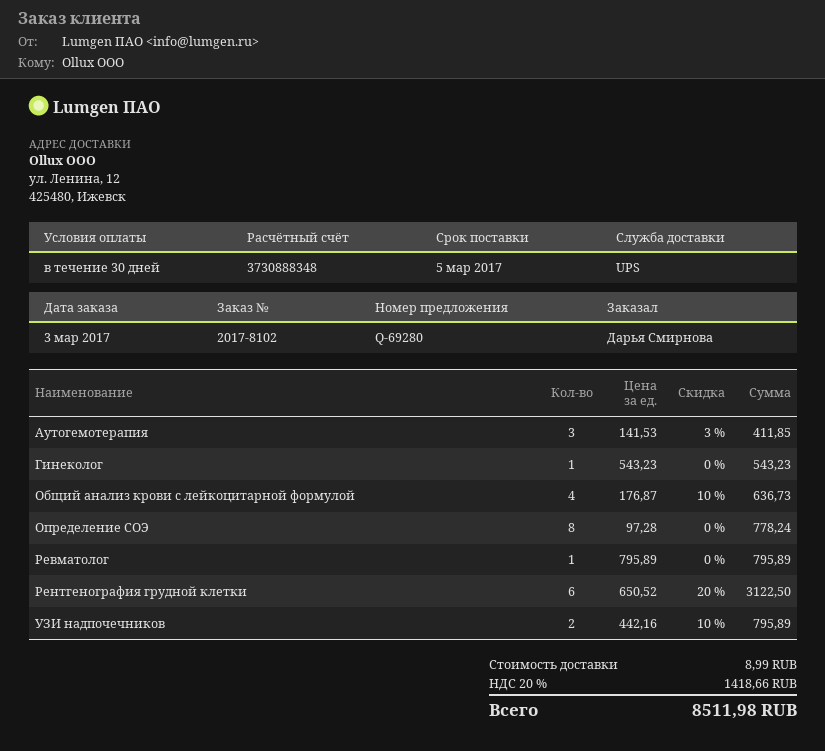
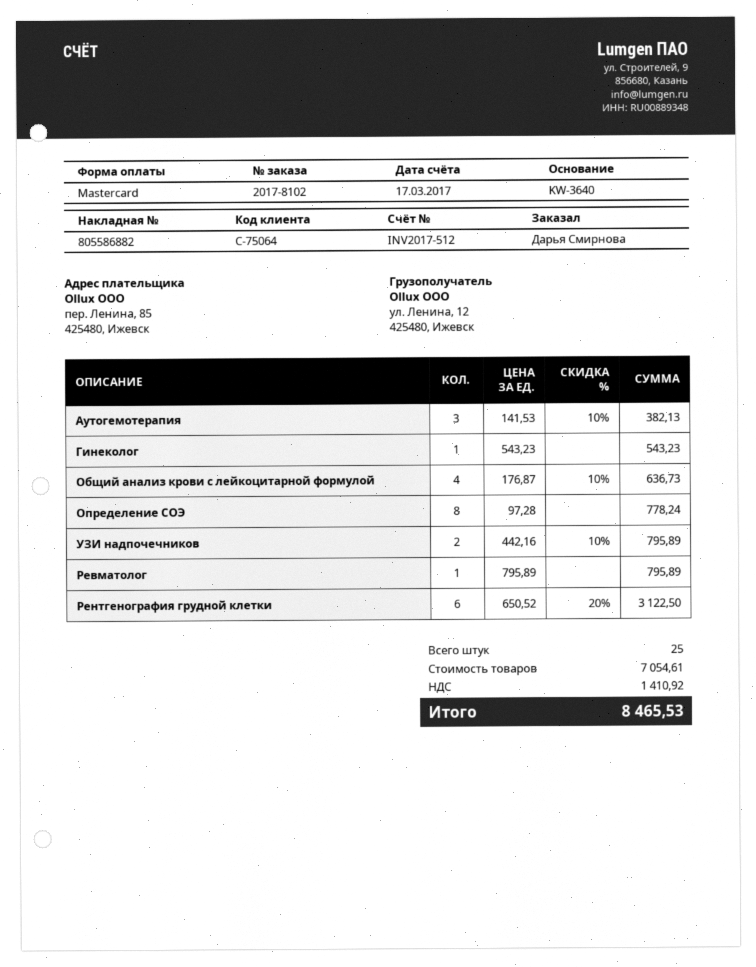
Аутогемотерапия: 3 x 141.53 - 3% = 411.85 -> 3 x 141.53 - 10% = 382.13
shipping: 8.99 -> none
tax: 1418.66 -> 1410.92
total: 8511.98 -> 8465.53

